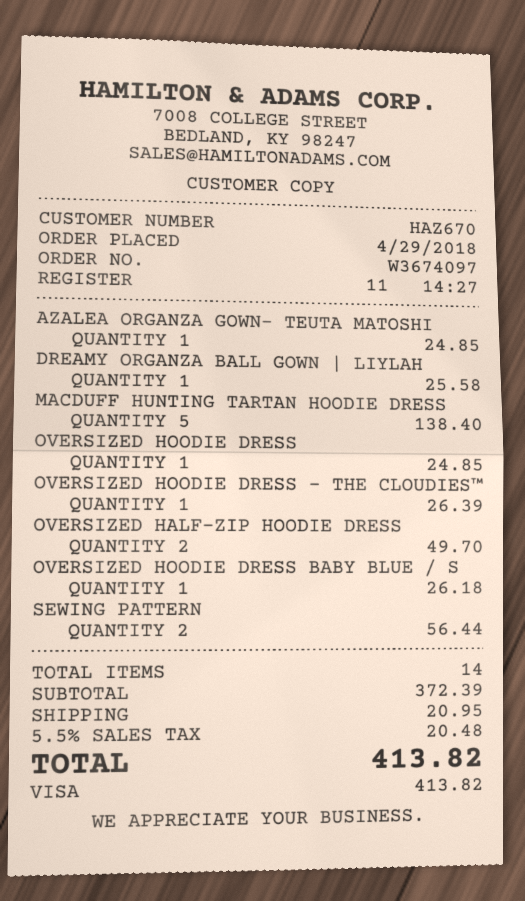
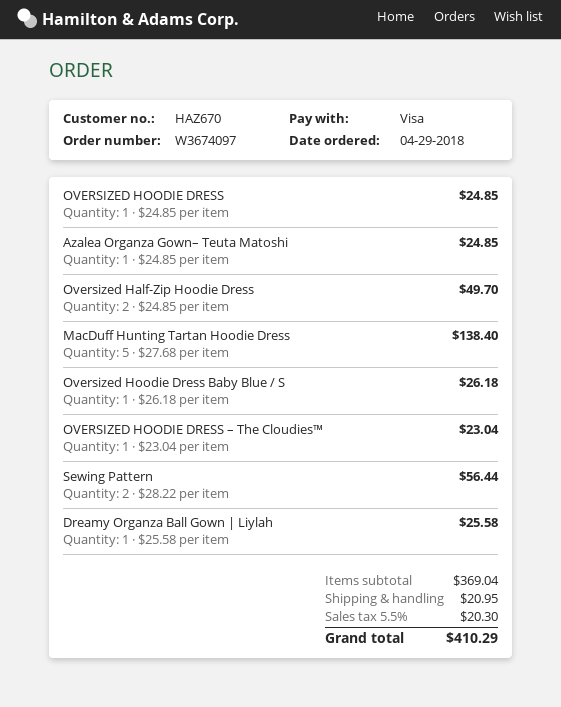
OVERSIZED HOODIE DRESS – THE CLOUDIES™: 1 for 26.39 -> 1 for 23.04
subtotal: 372.39 -> 369.04
tax: 5.5% = 20.48 -> 5.5% = 20.30
total: 413.82 -> 410.29

